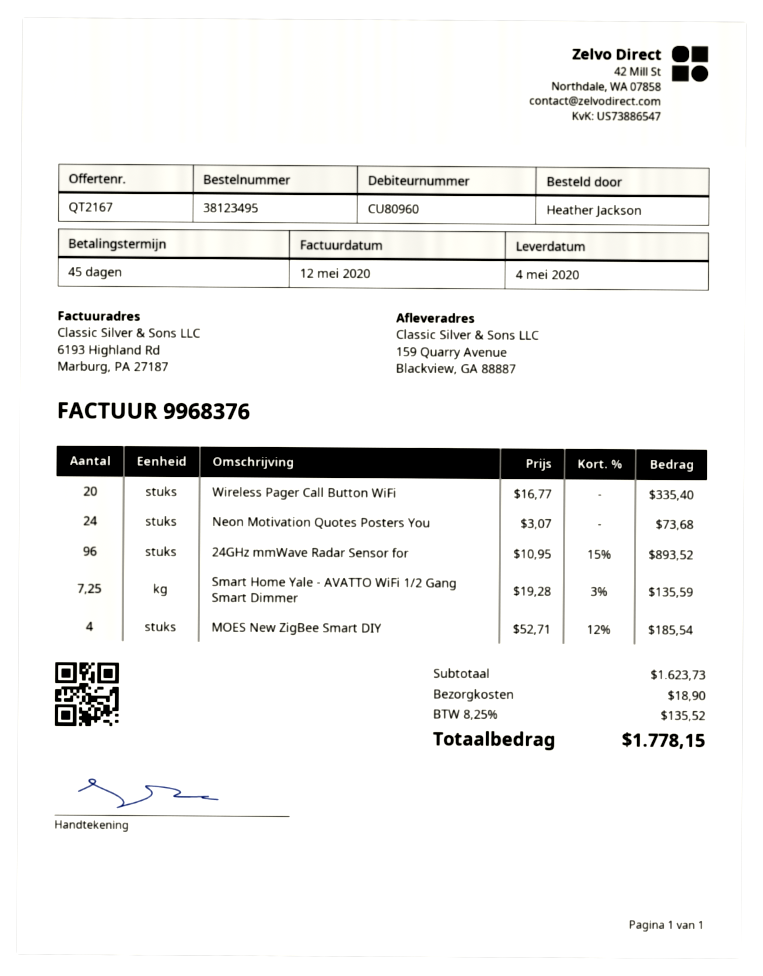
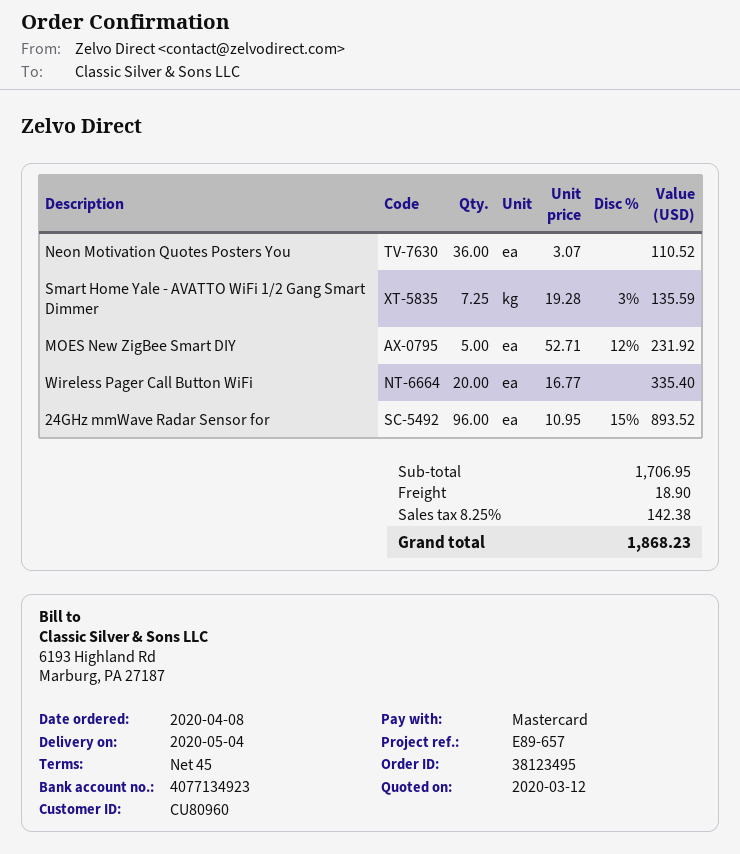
Neon Motivation Quotes Posters You: 24 x 3.07 = 73.68 -> 36 x 3.07 = 110.52
MOES New ZigBee Smart DIY: 4 x 52.71 - 12% = 185.54 -> 5 x 52.71 - 12% = 231.92
subtotal: 1623.73 -> 1706.95
tax: 8.25% = 135.52 -> 8.25% = 142.38
total: 1778.15 -> 1868.23

